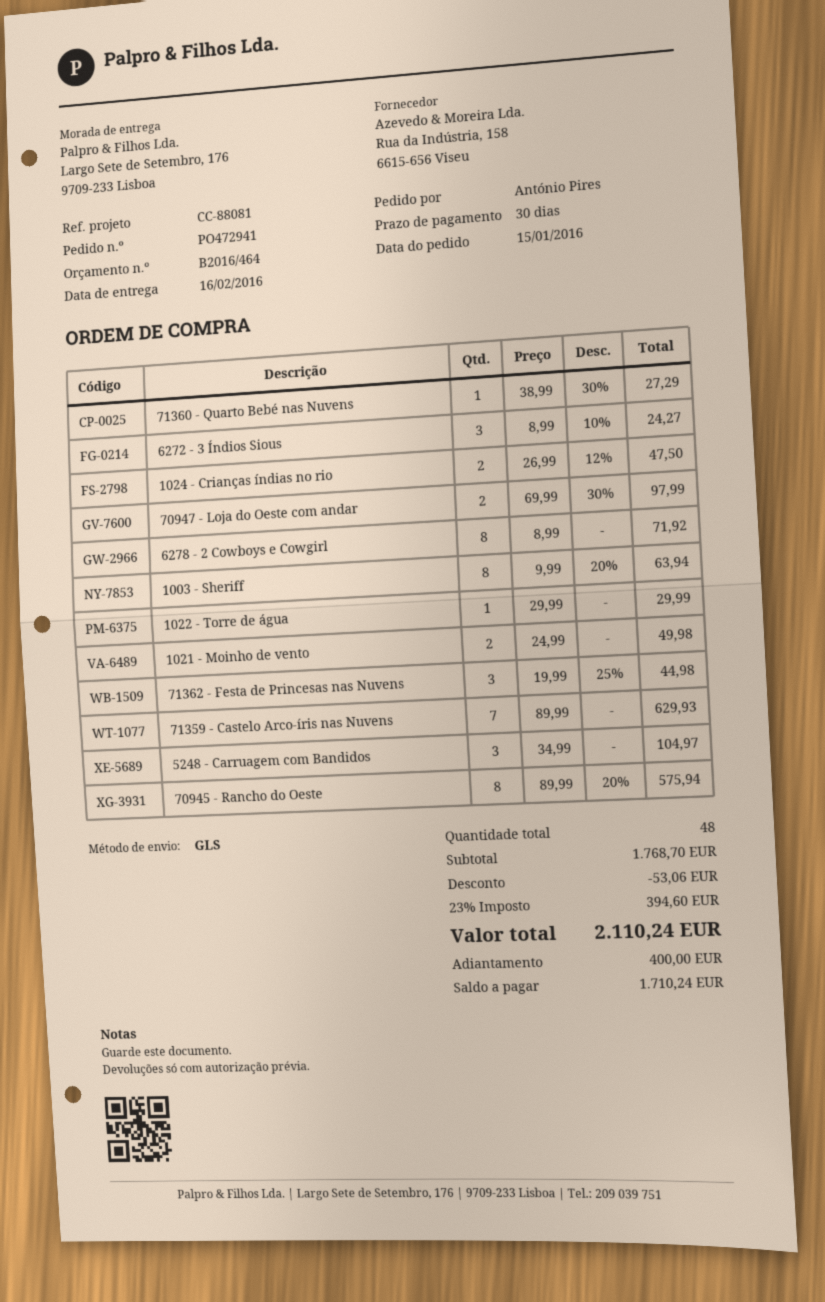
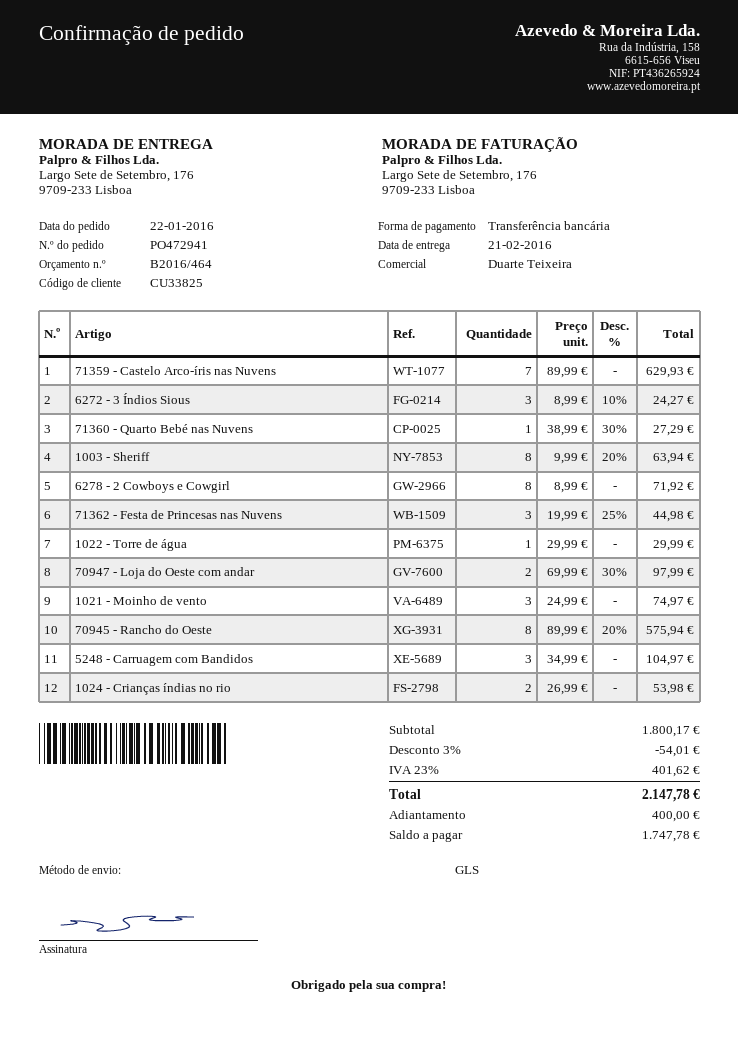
order date: 2016-01-15 -> 2016-01-22
delivery date: 2016-02-16 -> 2016-02-21
1024 - Crianças índias no rio: 2 x 26.99 - 12% = 47.50 -> 2 x 26.99 = 53.98
1021 - Moinho de vento: 2 x 24.99 = 49.98 -> 3 x 24.99 = 74.97
subtotal: 1768.70 -> 1800.17
discount: 53.06 -> 54.01
tax: 23% = 394.60 -> 23% = 401.62
total: 2110.24 -> 2147.78
balance: 1710.24 -> 1747.78

